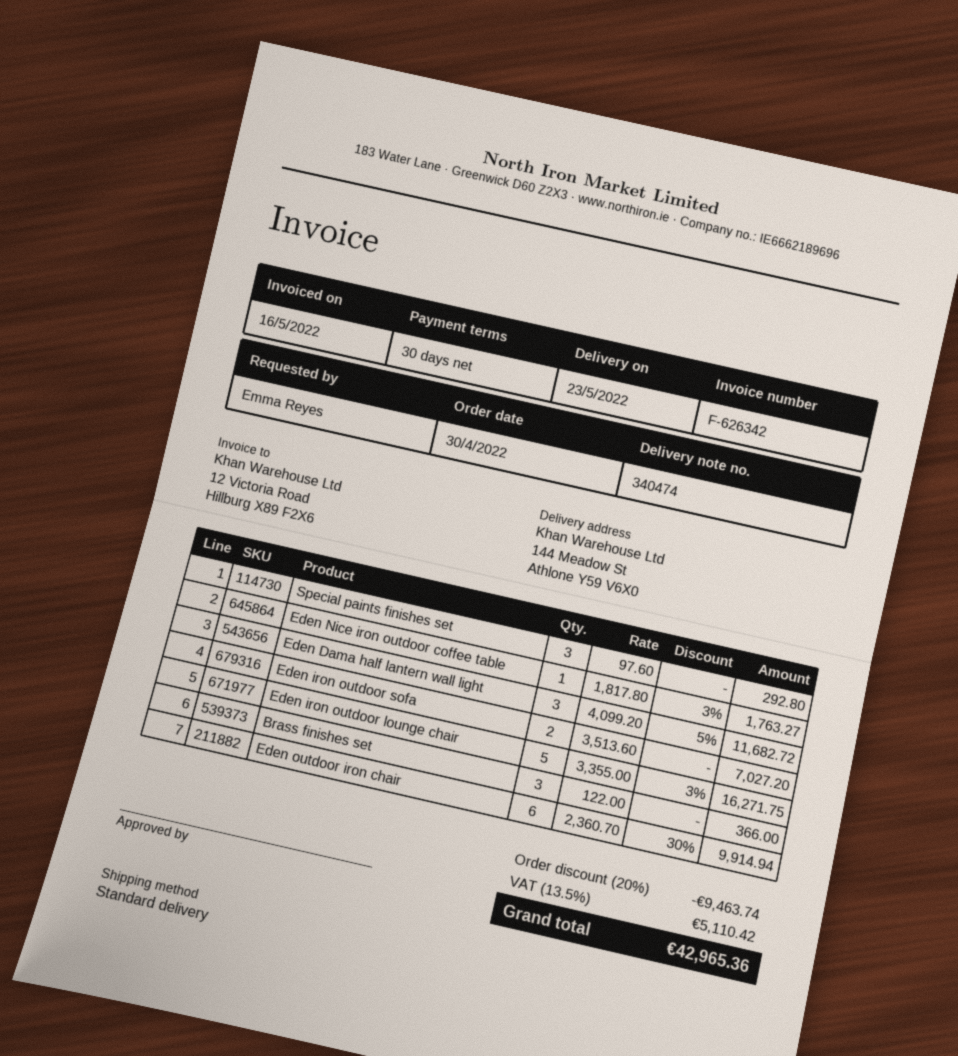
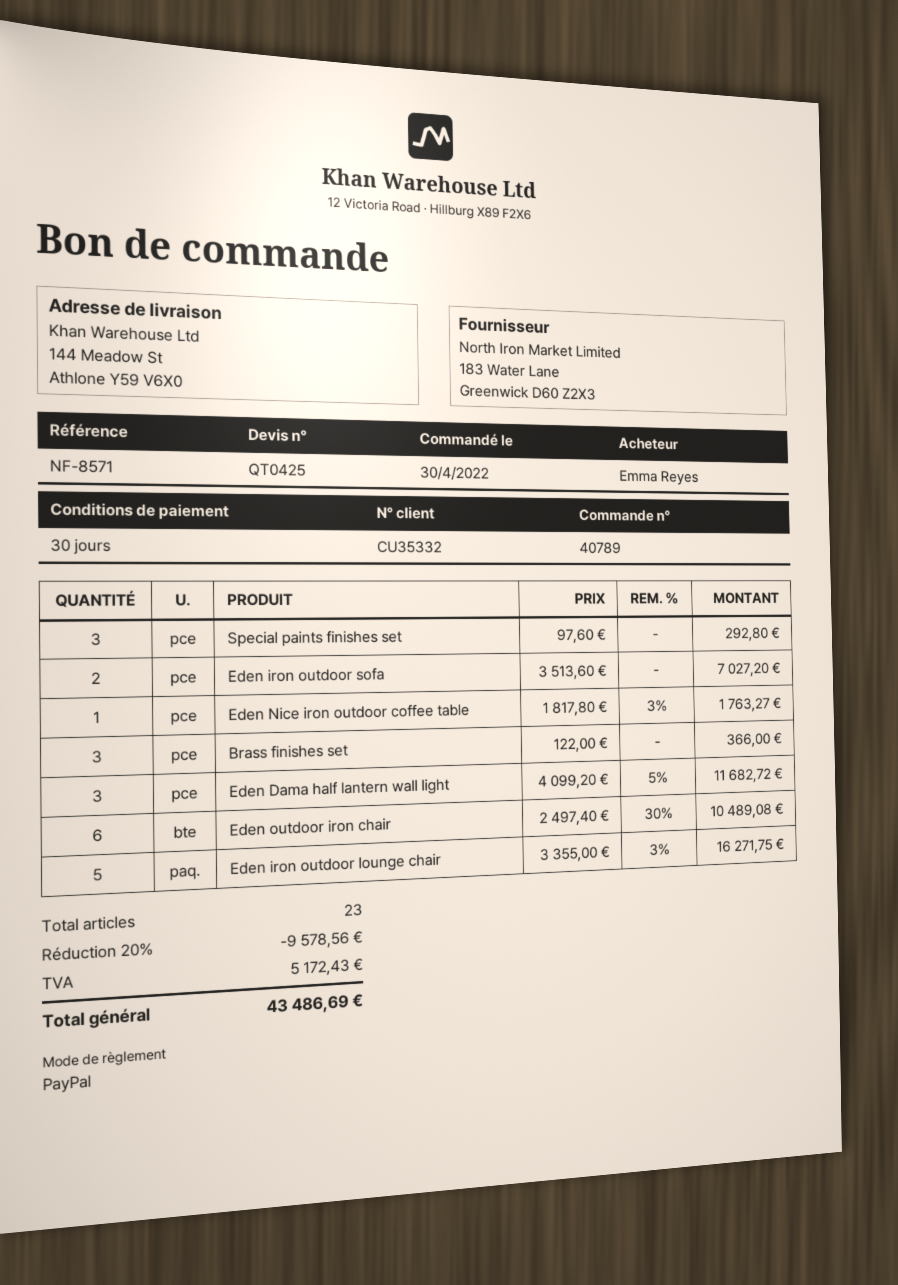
Eden outdoor iron chair: 6 x 2360.70 - 30% = 9914.94 -> 6 x 2497.40 - 30% = 10489.08
discount: 20% = 9463.74 -> 20% = 9578.56
tax: 5110.42 -> 5172.43
total: 42965.36 -> 43486.69

